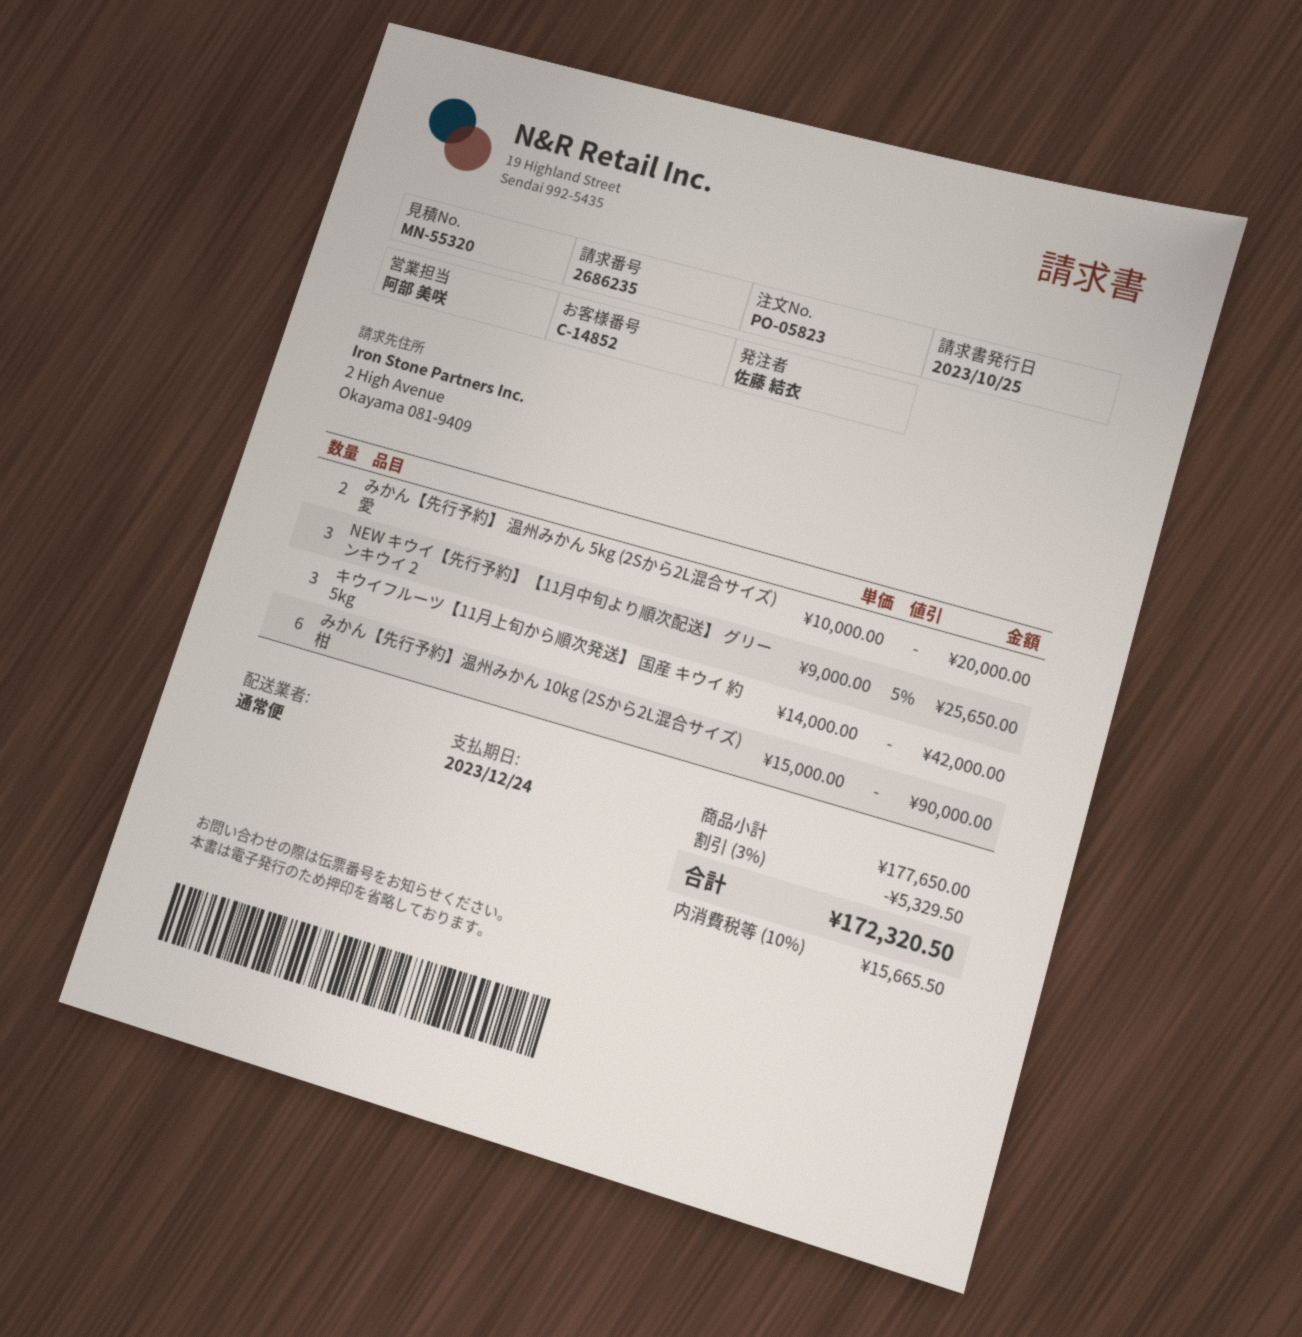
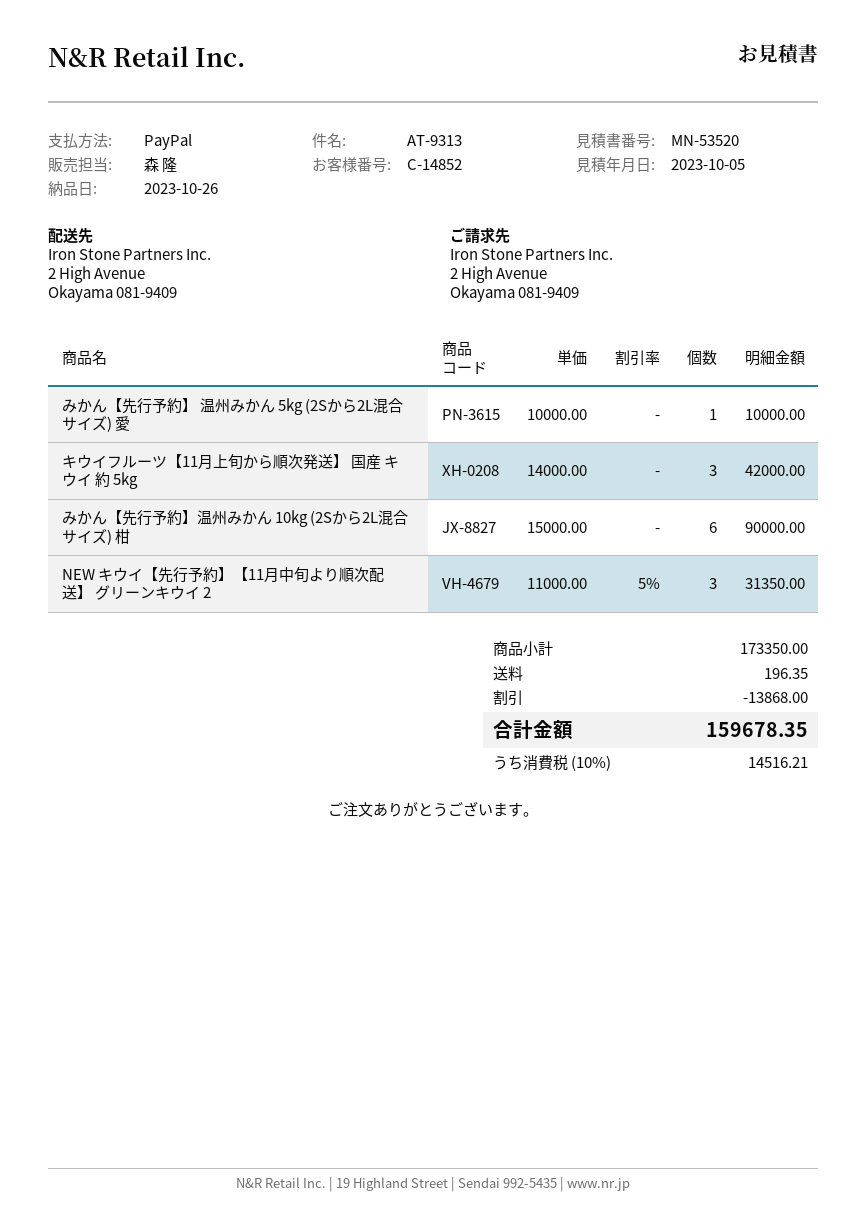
quote number: MN-55320 -> MN-53520
sales rep: 阿部 美咲 -> 森 隆
みかん【先行予約】 温州みかん 5kg (2Sから2L混合サイズ) 愛: 2 x 10000.00 = 20000.00 -> 1 x 10000.00 = 10000.00
NEW キウイ【先行予約】【11月中旬より順次配送】 グリーンキウイ 2: 3 x 9000.00 - 5% = 25650.00 -> 3 x 11000.00 - 5% = 31350.00
subtotal: 177650.00 -> 173350.00
discount: 5329.50 -> 13868.00
shipping: none -> 196.35
tax: 10% = 15665.50 -> 10% = 14516.21
total: 172320.50 -> 159678.35

